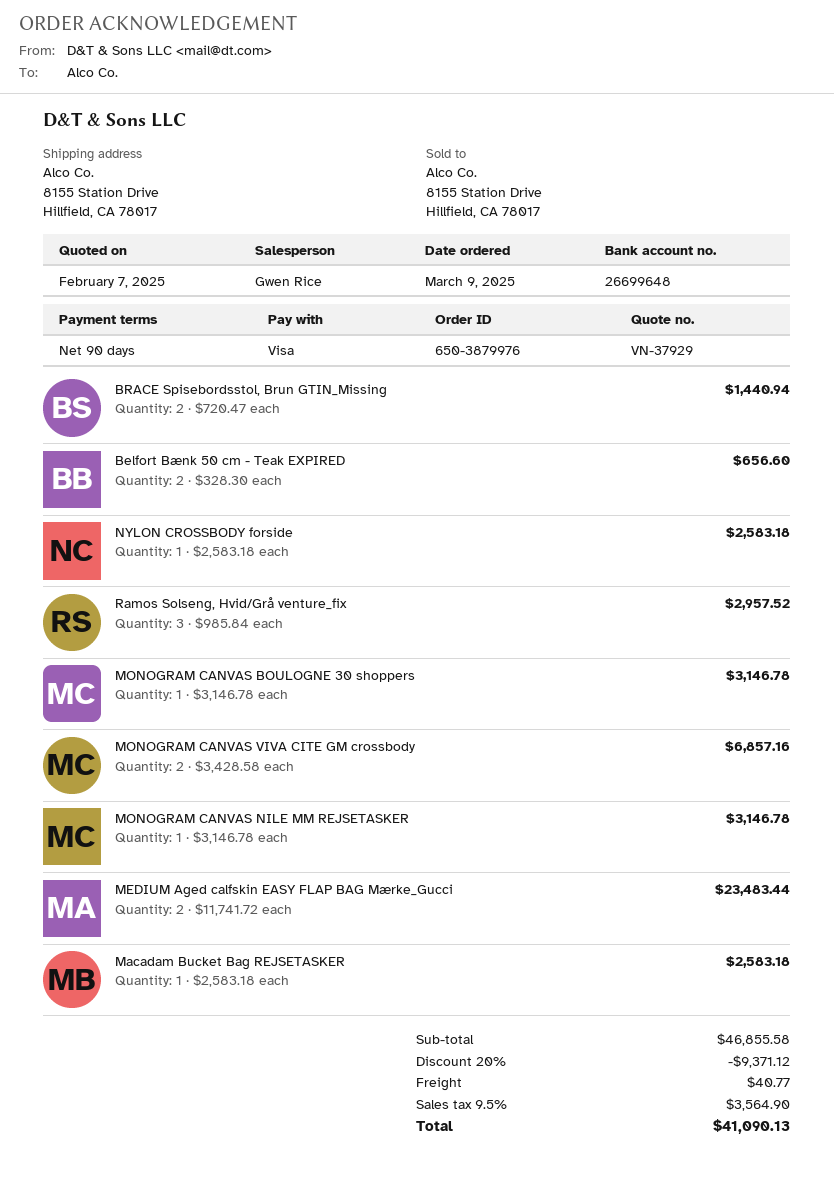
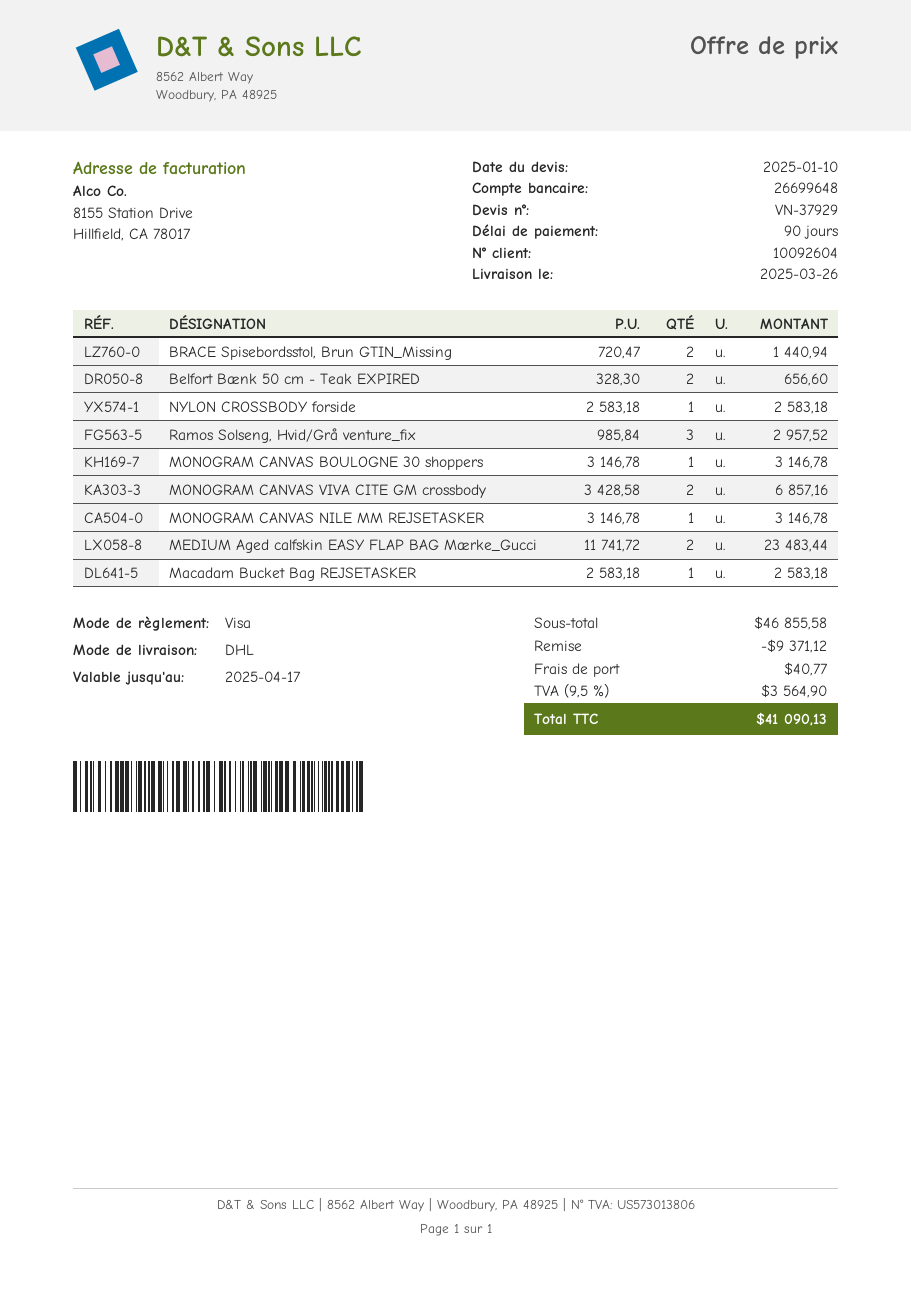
quote date: 2025-02-07 -> 2025-01-10

